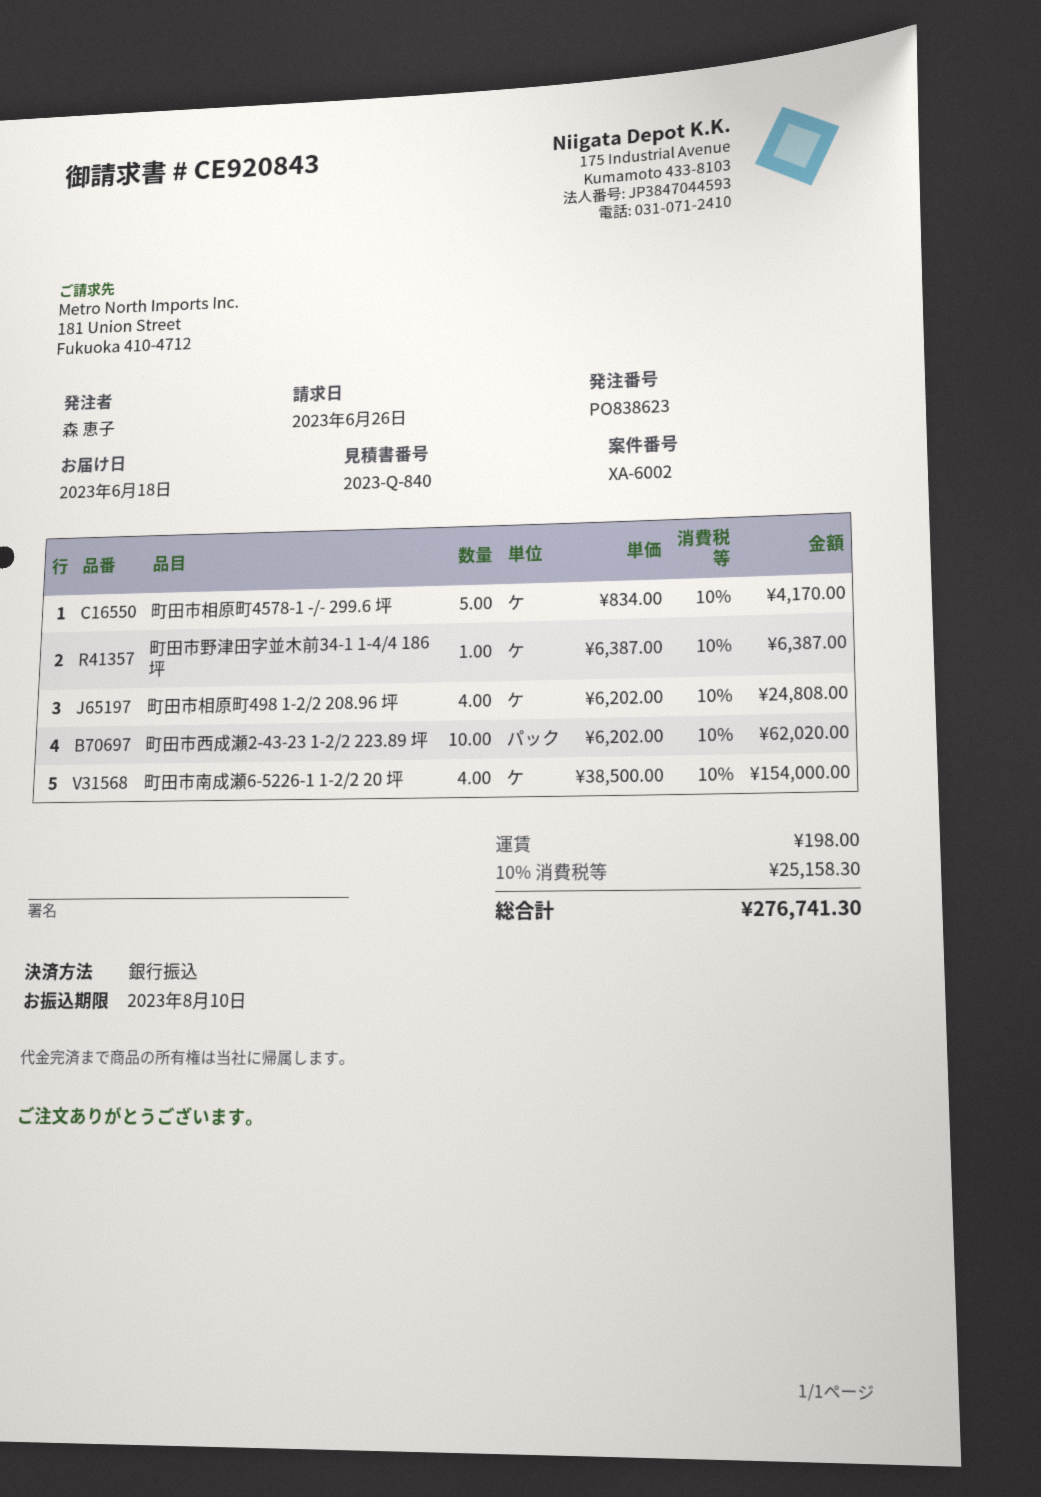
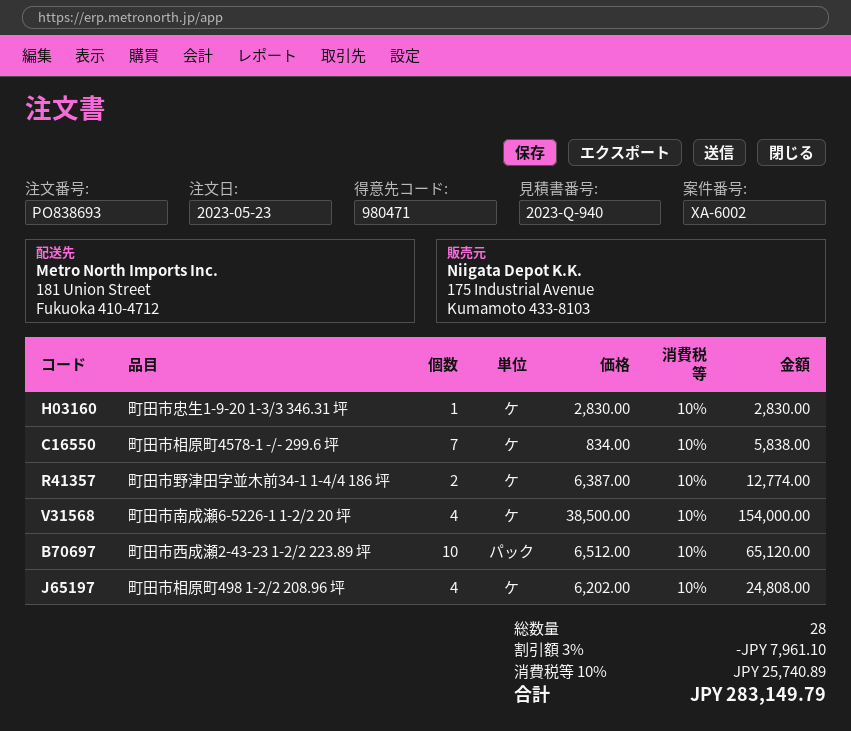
quote number: 2023-Q-840 -> 2023-Q-940
order number: PO838623 -> PO838693
町田市相原町4578-1 -/- 299.6 坪: 5 x 834.00 = 4170.00 -> 7 x 834.00 = 5838.00
町田市野津田字並木前34-1 1-4/4 186 坪: 1 x 6387.00 = 6387.00 -> 2 x 6387.00 = 12774.00
町田市西成瀬2-43-23 1-2/2 223.89 坪: 10 x 6202.00 = 62020.00 -> 10 x 6512.00 = 65120.00
町田市忠生1-9-20 1-3/3 346.31 坪: none -> 1 x 2830.00 = 2830.00
discount: none -> 3% = 7961.10
shipping: 198.00 -> none
tax: 10% = 25158.30 -> 10% = 25740.89
total: 276741.30 -> 283149.79

